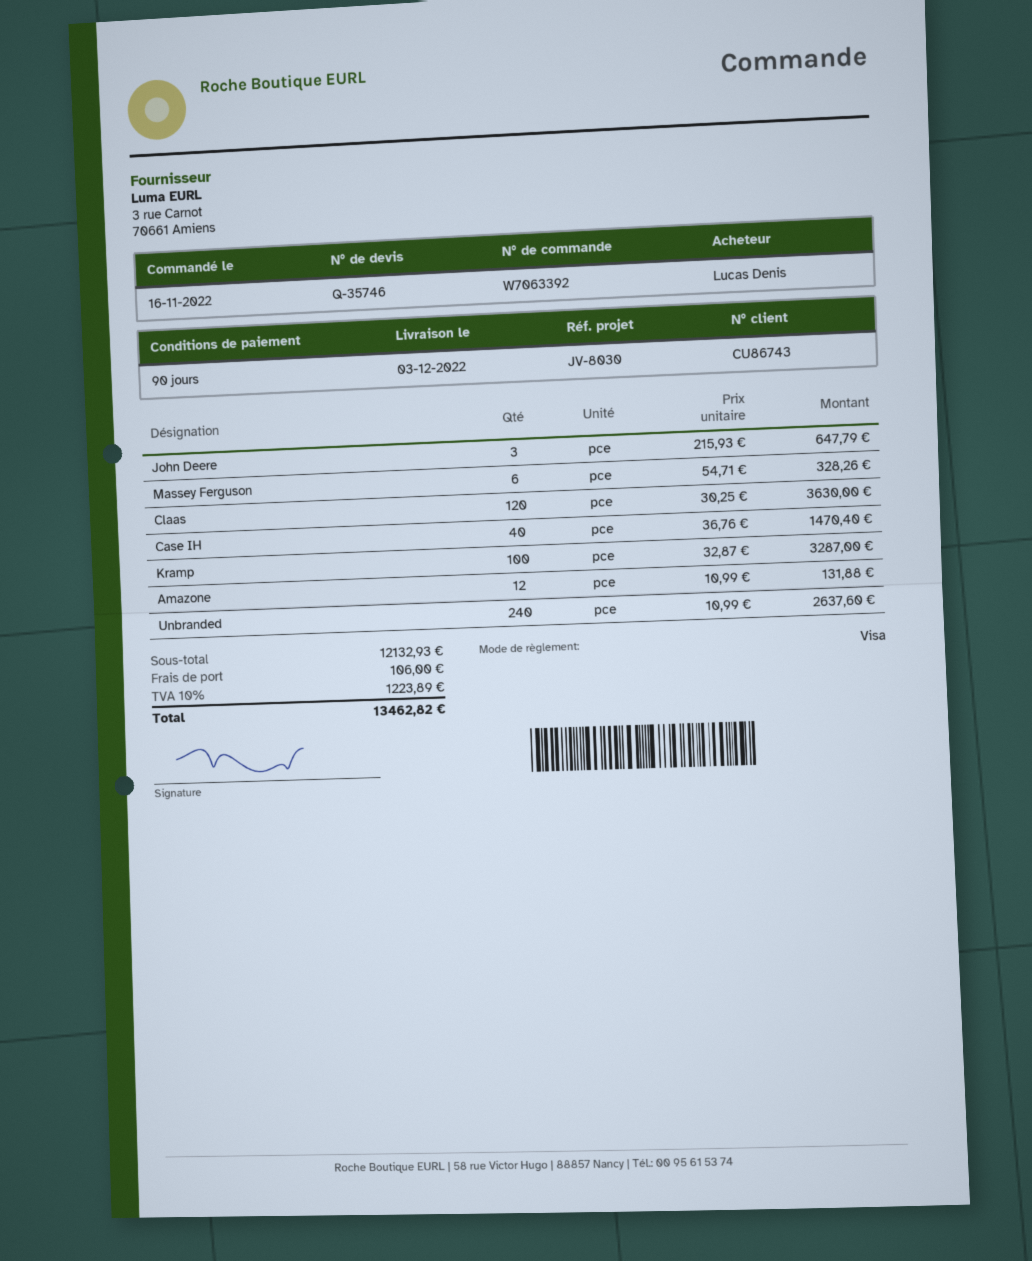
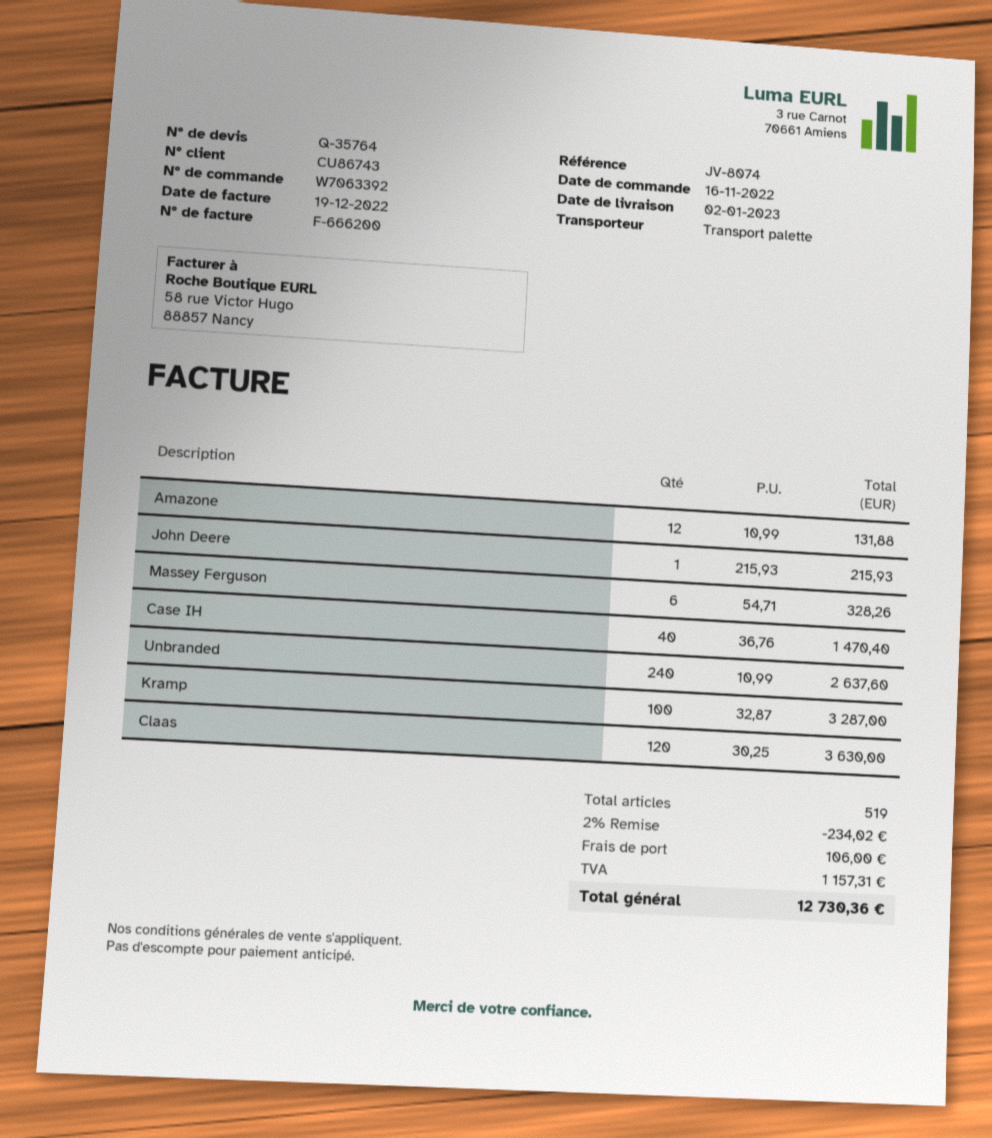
quote number: Q-35746 -> Q-35764
delivery date: 2022-12-03 -> 2023-01-02
reference: JV-8030 -> JV-8074
John Deere: 3 x 215.93 = 647.79 -> 1 x 215.93 = 215.93
discount: none -> 2% = 234.02
tax: 1223.89 -> 1157.31
total: 13462.82 -> 12730.36

